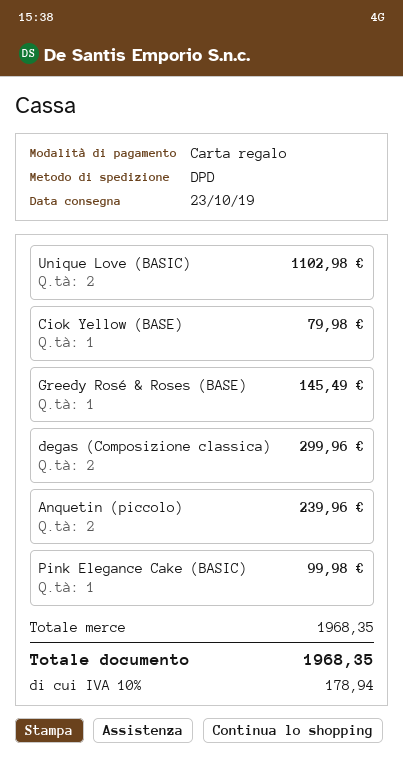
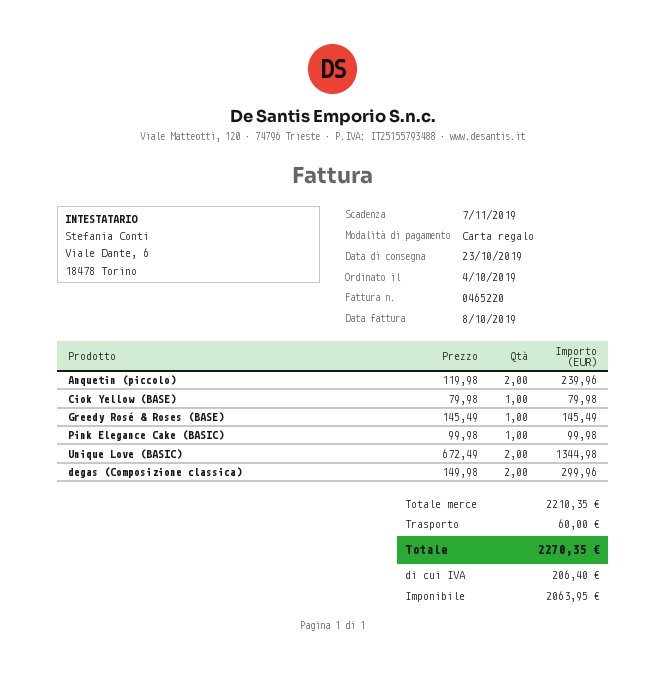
Unique Love (BASIC): 2 for 1102.98 -> 2 for 1344.98
subtotal: 1968.35 -> 2210.35
shipping: none -> 60.00
tax: 178.94 -> 206.40
total: 1968.35 -> 2270.35

